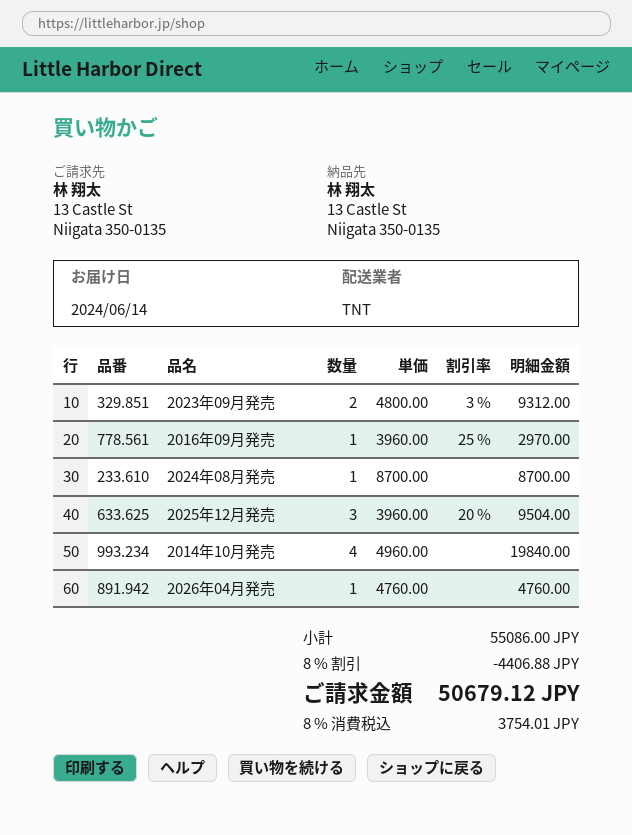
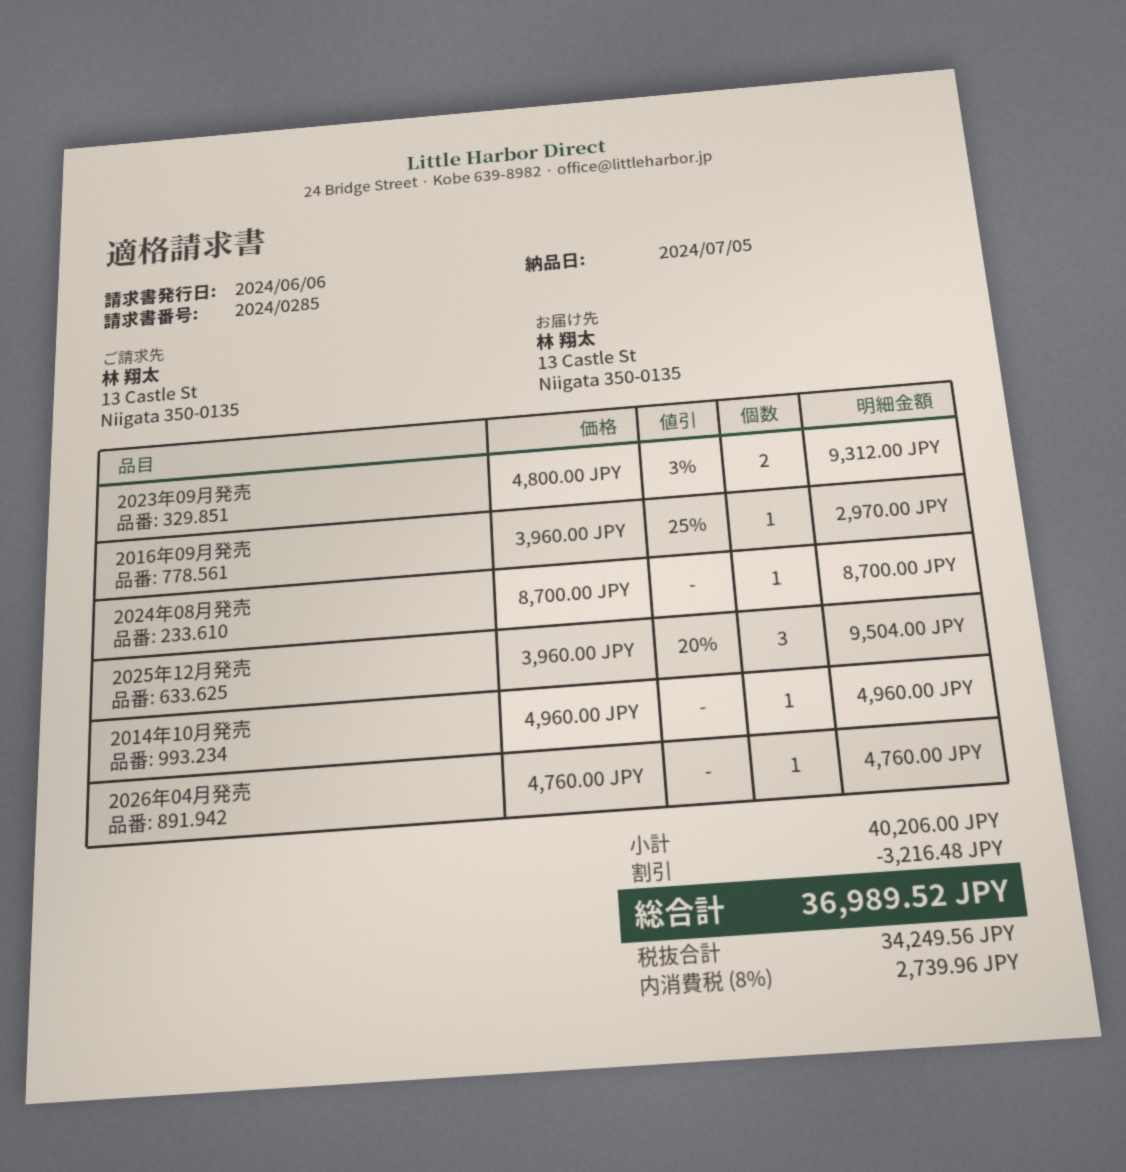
delivery date: 2024-06-14 -> 2024-07-05
2014年10月発売: 4 x 4960.00 = 19840.00 -> 1 x 4960.00 = 4960.00
subtotal: 55086.00 -> 40206.00
discount: 4406.88 -> 3216.48
tax: 8% = 3754.01 -> 8% = 2739.96
total: 50679.12 -> 36989.52

